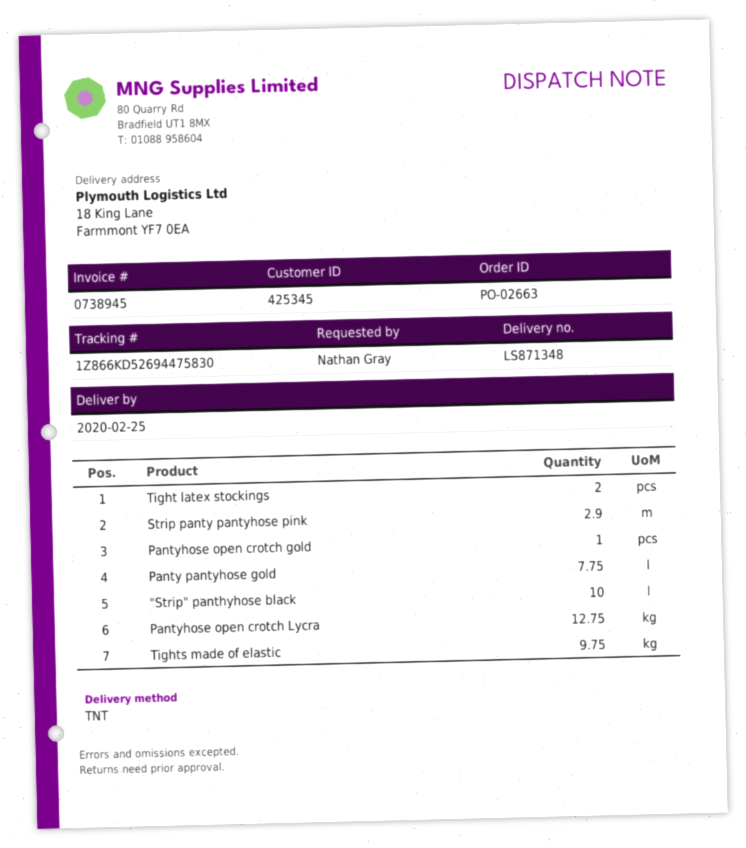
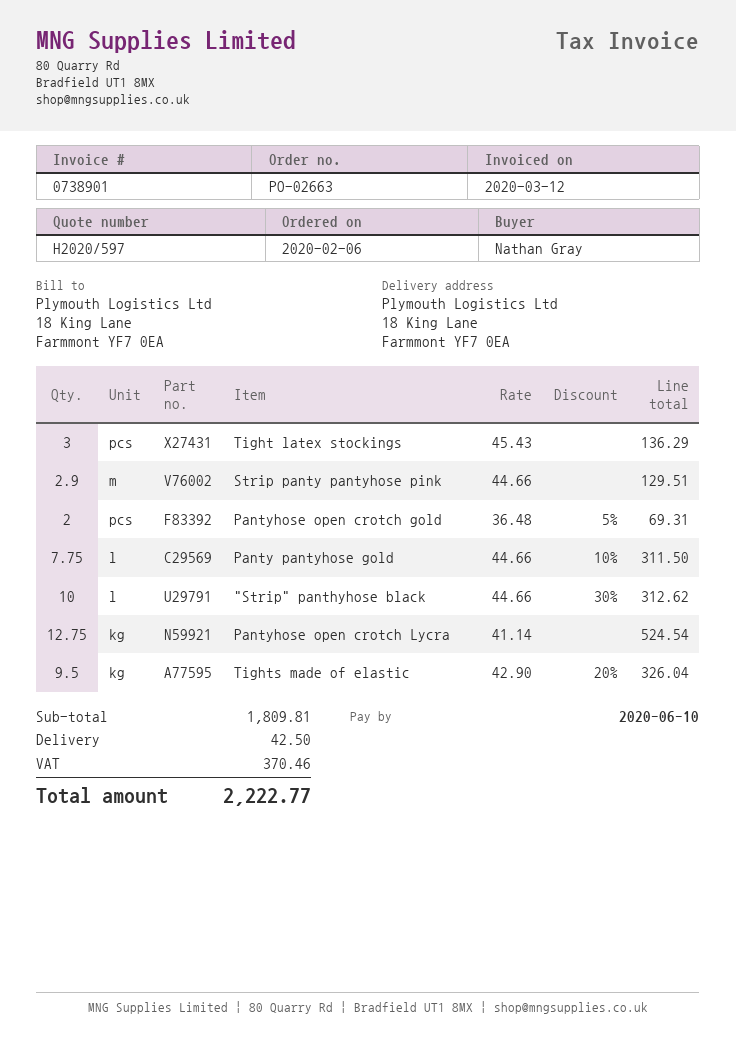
invoice number: 0738945 -> 0738901
Tight latex stockings: 2 -> 3
Pantyhose open crotch gold: 1 -> 2
Tights made of elastic: 9.75 -> 9.5

